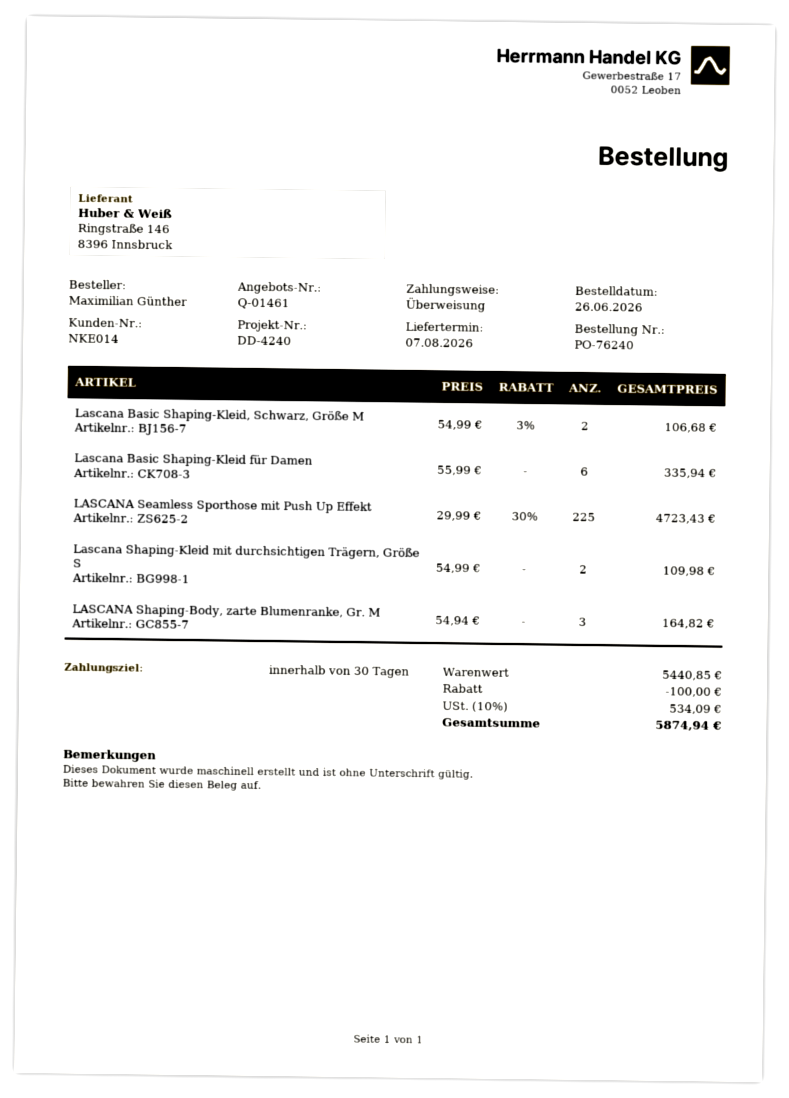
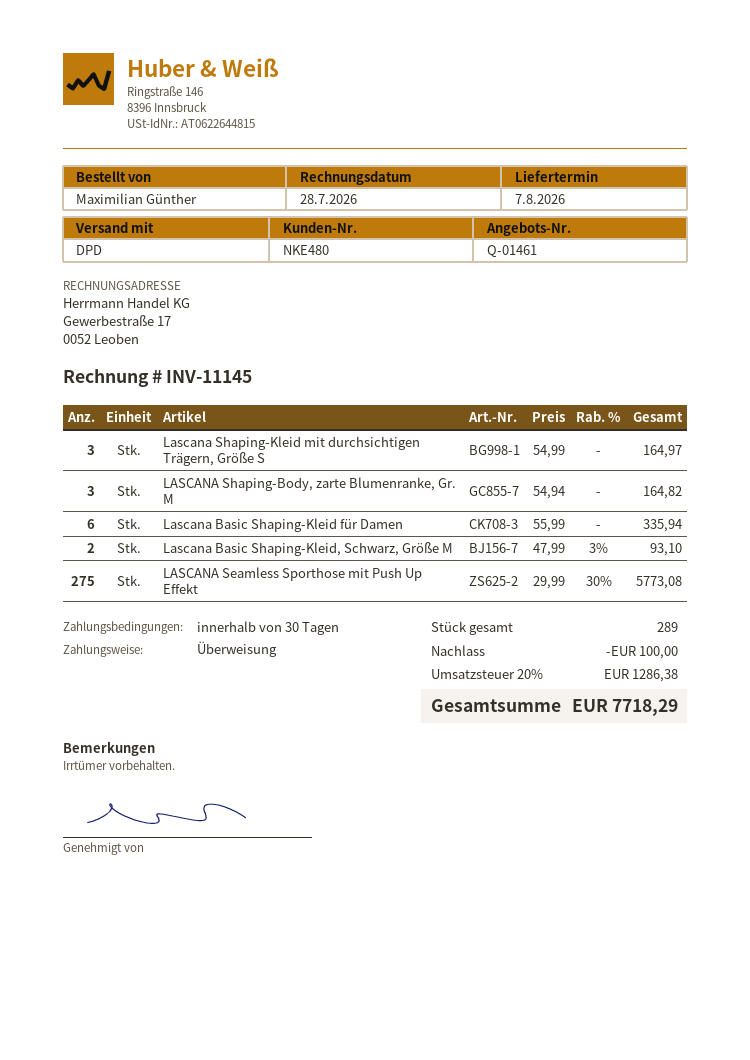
customer number: NKE014 -> NKE480
Lascana Basic Shaping-Kleid, Schwarz, Größe M: 2 x 54.99 - 3% = 106.68 -> 2 x 47.99 - 3% = 93.10
LASCANA Seamless Sporthose mit Push Up Effekt: 225 x 29.99 - 30% = 4723.43 -> 275 x 29.99 - 30% = 5773.08
Lascana Shaping-Kleid mit durchsichtigen Trägern, Größe S: 2 x 54.99 = 109.98 -> 3 x 54.99 = 164.97
tax: 10% = 534.09 -> 20% = 1286.38
total: 5874.94 -> 7718.29

